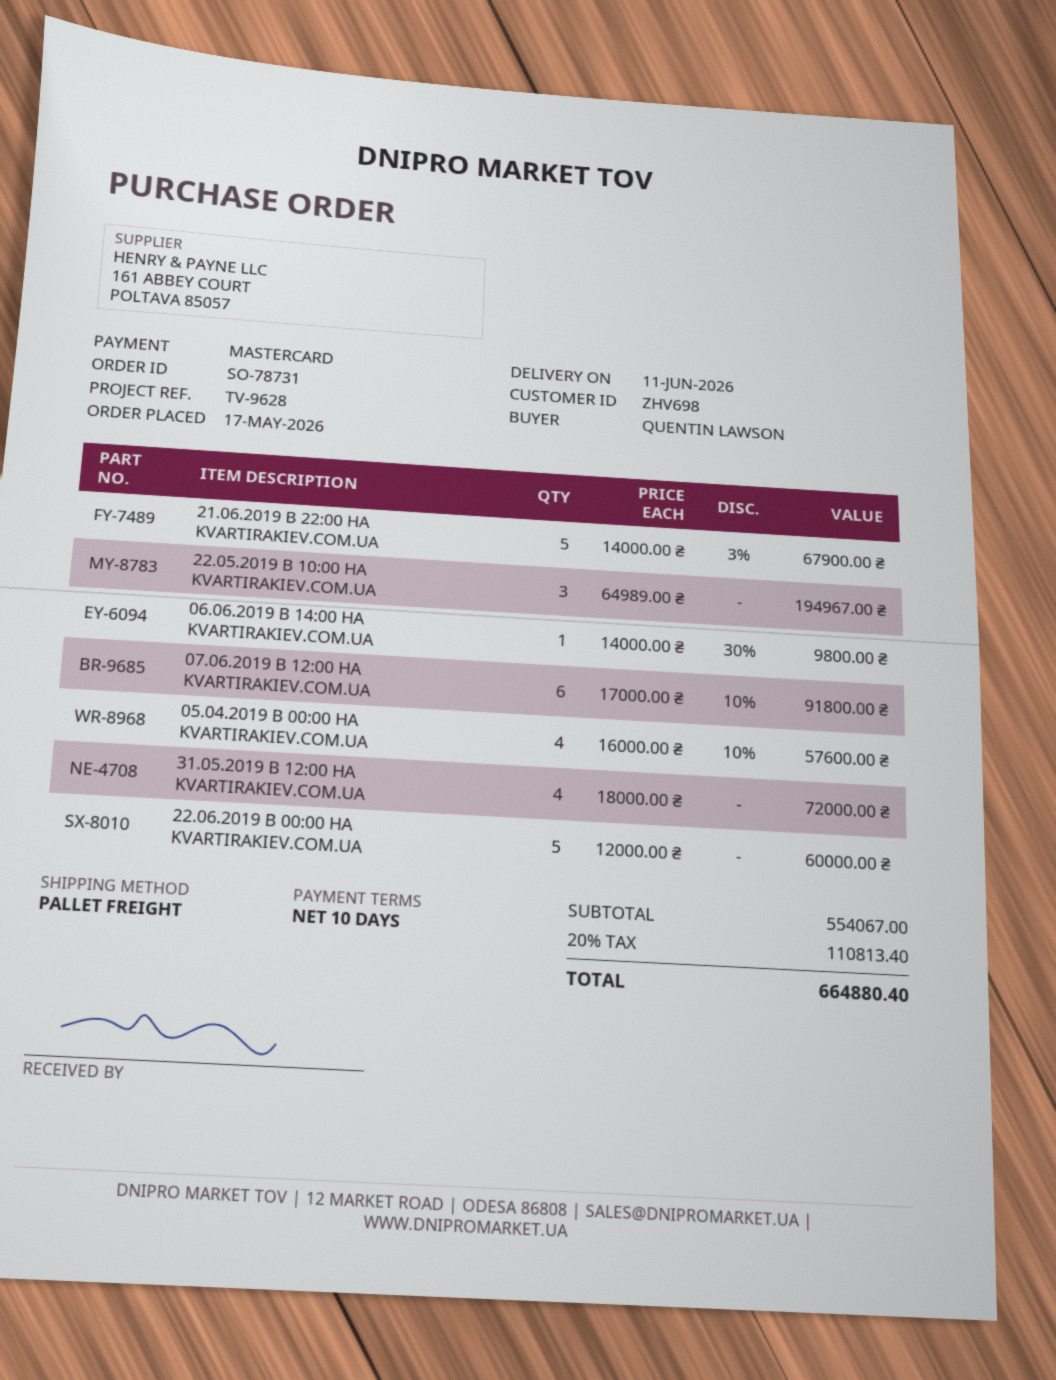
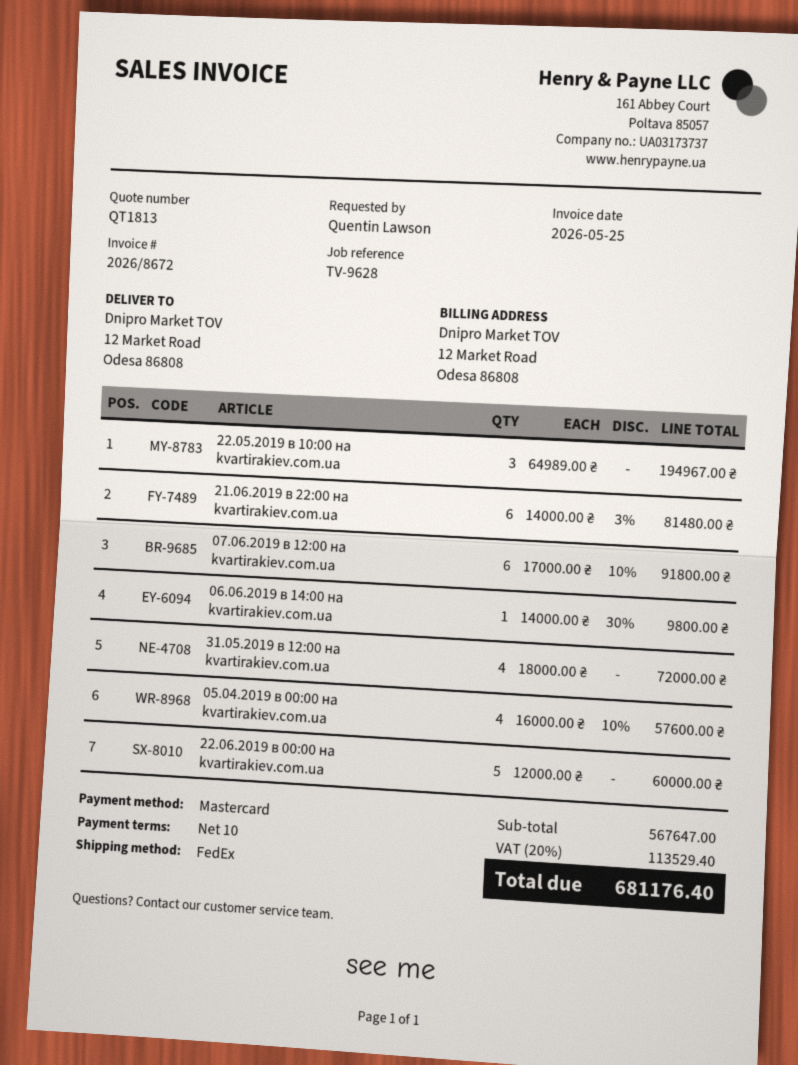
shipping method: pallet freight -> FedEx
21.06.2019 В 22:00 НА KVARTIRAKIEV.COM.UA: 5 x 14000.00 - 3% = 67900.00 -> 6 x 14000.00 - 3% = 81480.00
subtotal: 554067.00 -> 567647.00
tax: 20% = 110813.40 -> 20% = 113529.40
total: 664880.40 -> 681176.40

